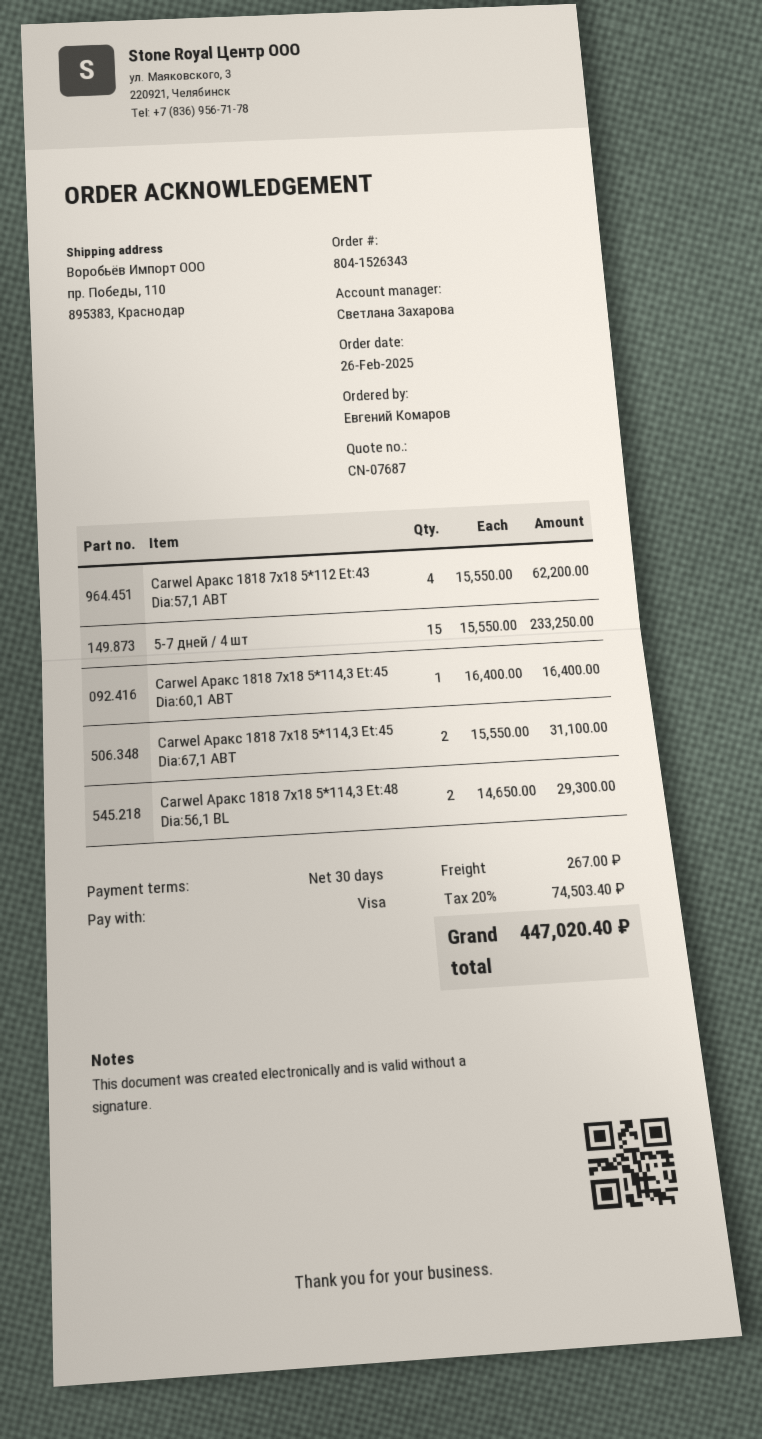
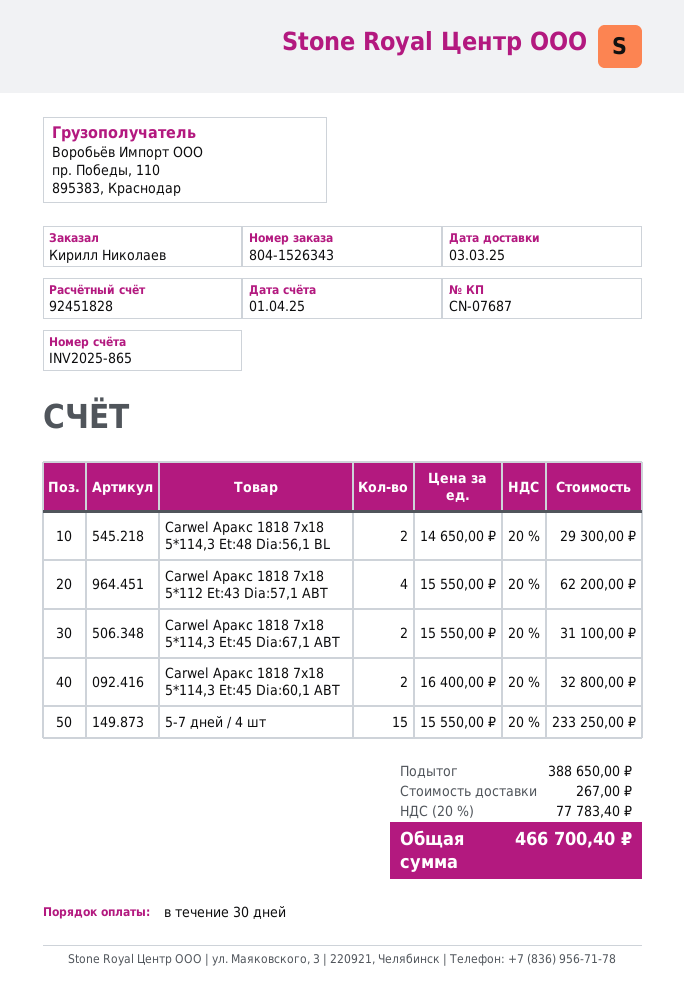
ordered by: Евгений Комаров -> Кирилл Николаев
Carwel Аракс 1818 7x18 5*114,3 Et:45 Dia:60,1 ABT: 1 x 16400.00 = 16400.00 -> 2 x 16400.00 = 32800.00
tax: 20% = 74503.40 -> 20% = 77783.40
total: 447020.40 -> 466700.40

